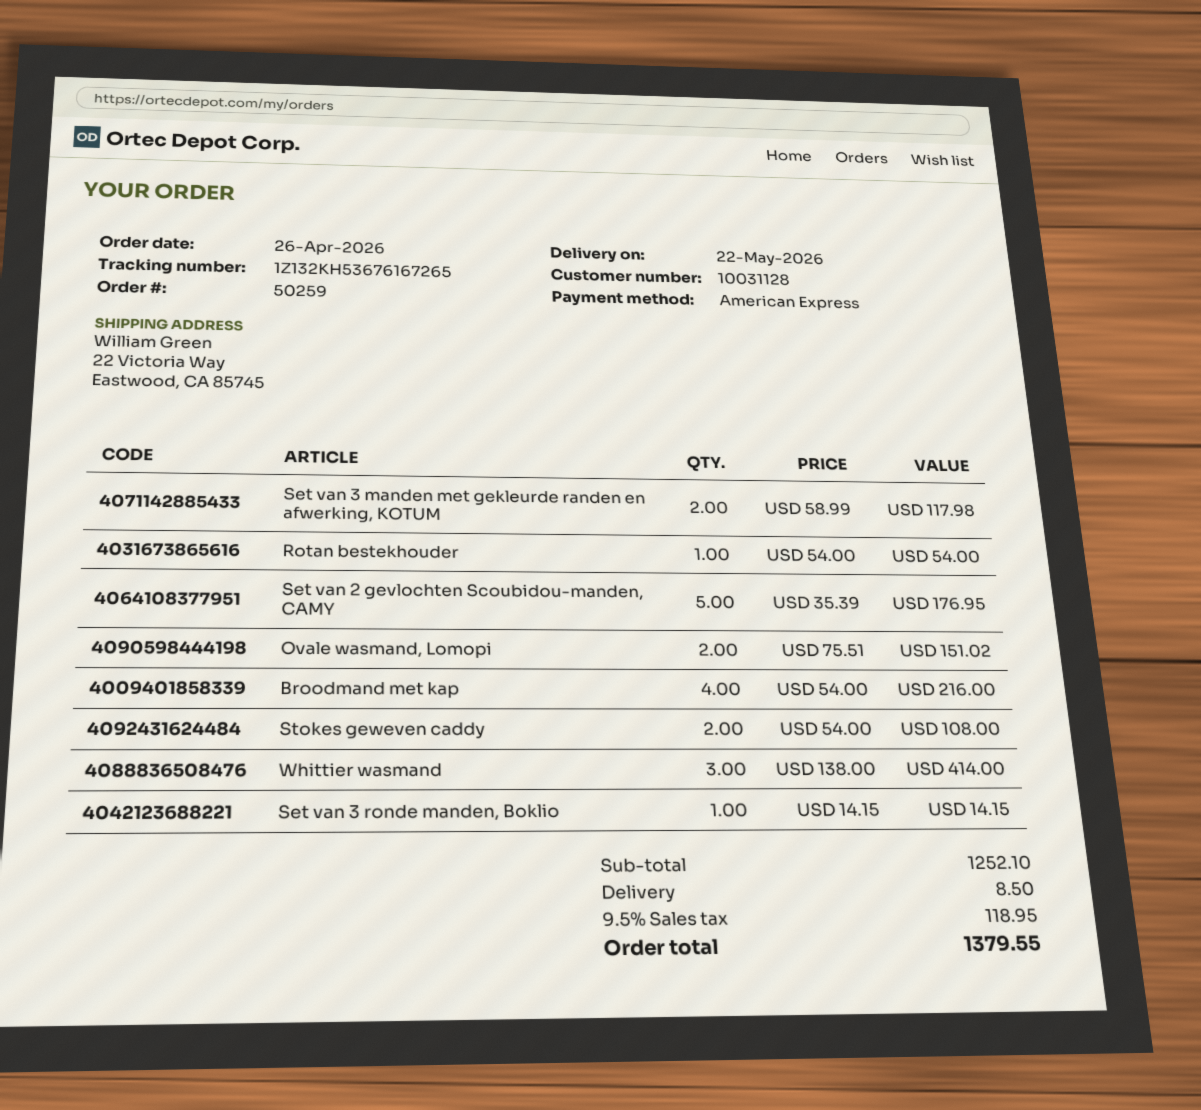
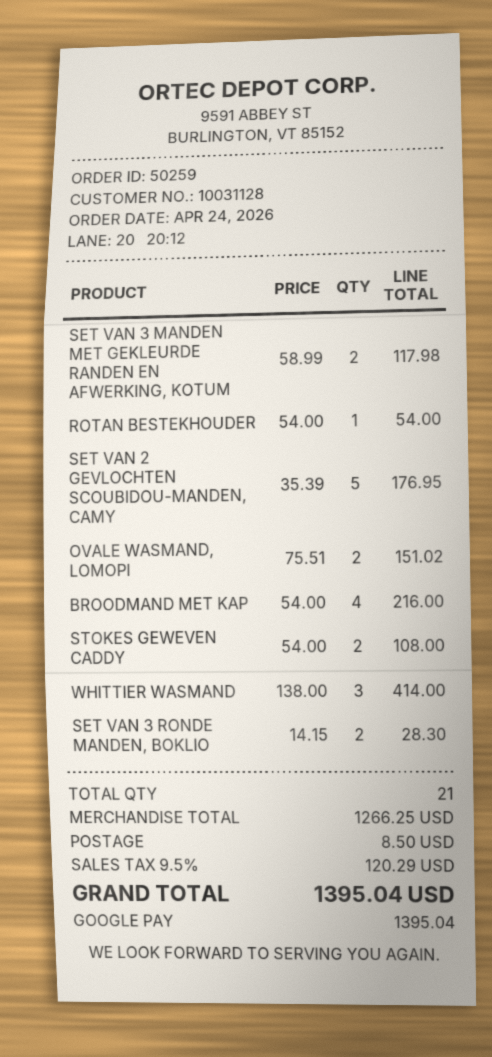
order date: 2026-04-26 -> 2026-04-24
payment method: American Express -> Google Pay
Set van 3 ronde manden, Boklio: 1 x 14.15 = 14.15 -> 2 x 14.15 = 28.30
subtotal: 1252.10 -> 1266.25
tax: 9.5% = 118.95 -> 9.5% = 120.29
total: 1379.55 -> 1395.04

